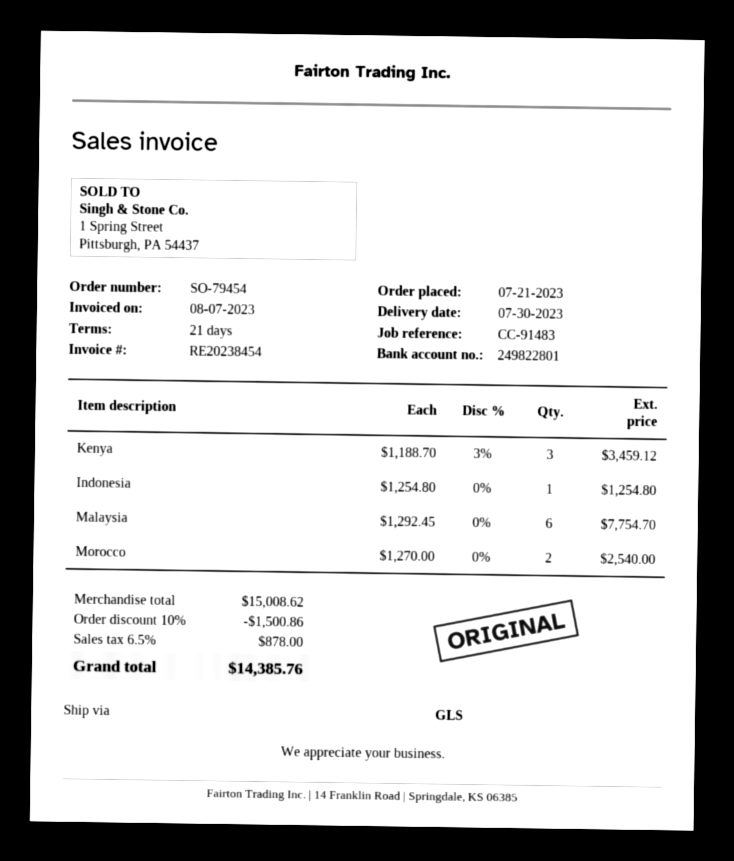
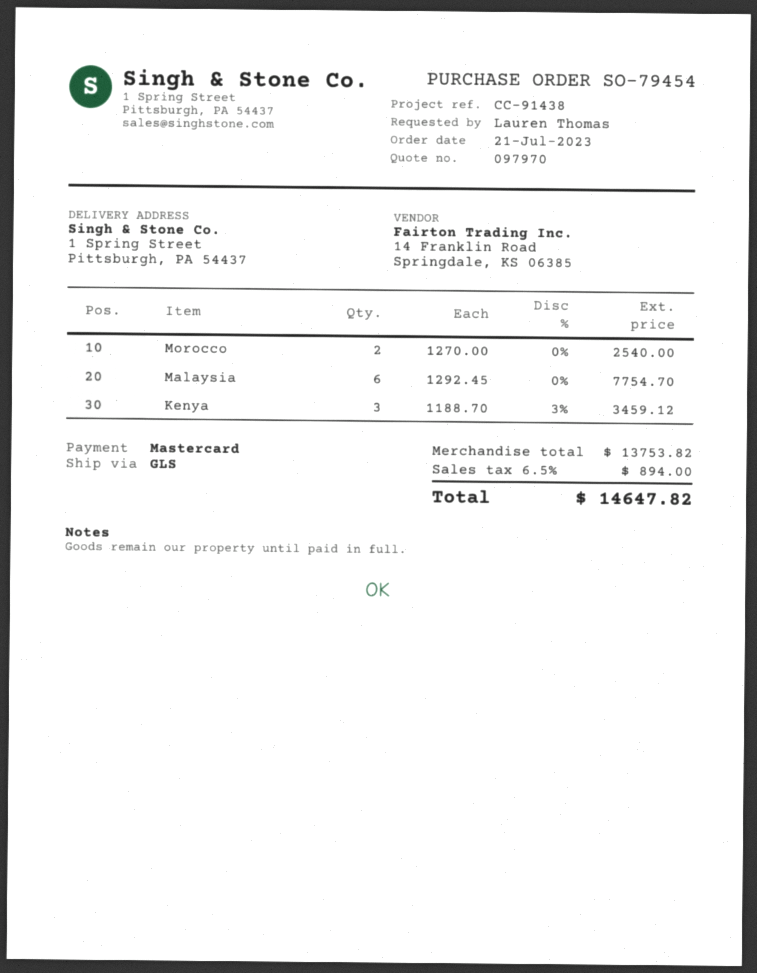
reference: CC-91483 -> CC-91438
Indonesia: 1 x 1254.80 = 1254.80 -> none
subtotal: 15008.62 -> 13753.82
discount: 10% = 1500.86 -> none
tax: 6.5% = 878.00 -> 6.5% = 894.00
total: 14385.76 -> 14647.82

